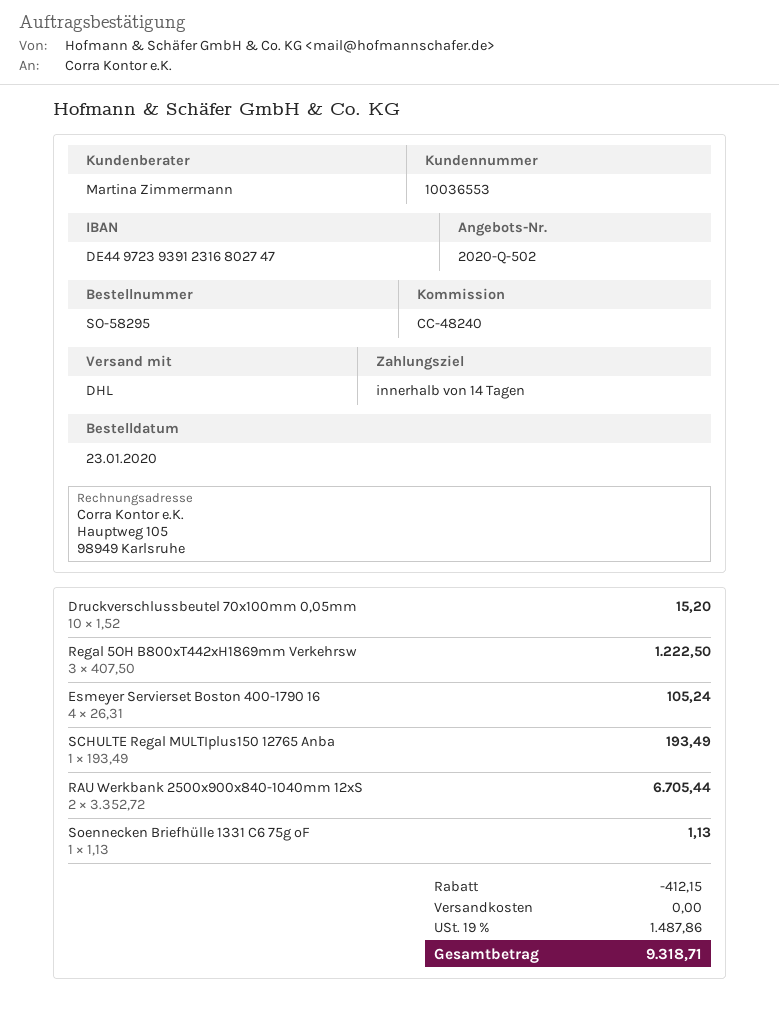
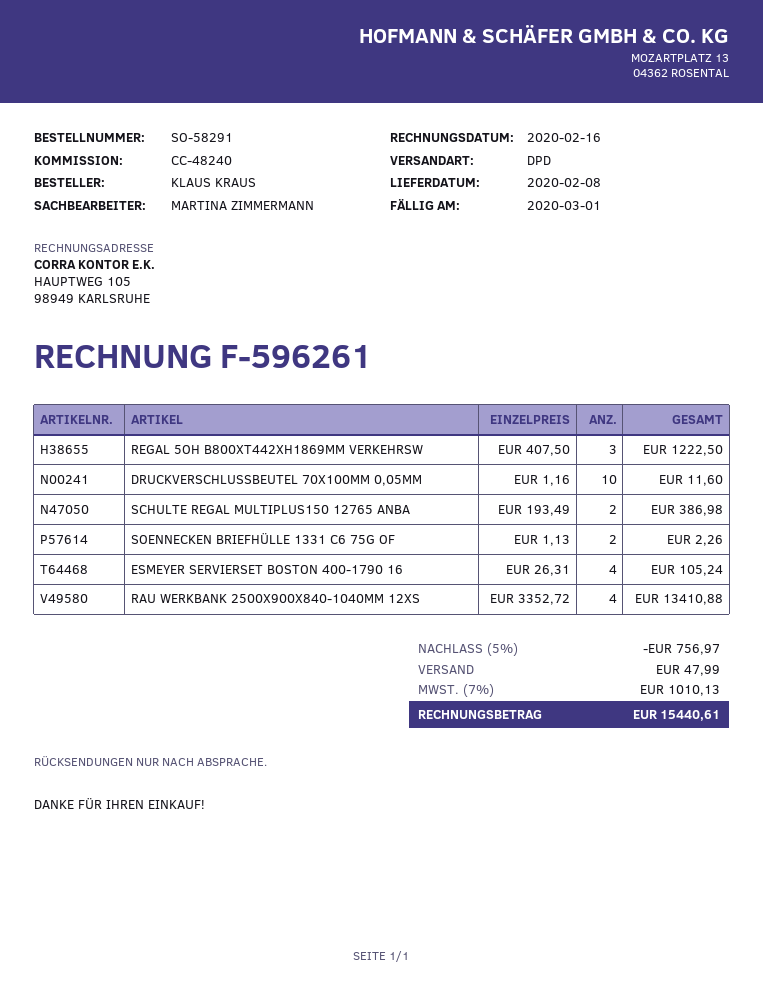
order number: SO-58295 -> SO-58291
shipping method: DHL -> DPD
Druckverschlussbeutel 70x100mm 0,05mm: 10 x 1.52 = 15.20 -> 10 x 1.16 = 11.60
SCHULTE Regal MULTIplus150 12765 Anba: 1 x 193.49 = 193.49 -> 2 x 193.49 = 386.98
RAU Werkbank 2500x900x840-1040mm 12xS: 2 x 3352.72 = 6705.44 -> 4 x 3352.72 = 13410.88
Soennecken Briefhülle 1331 C6 75g oF: 1 x 1.13 = 1.13 -> 2 x 1.13 = 2.26
discount: 412.15 -> 756.97
shipping: 0.00 -> 47.99
tax: 19% = 1487.86 -> 7% = 1010.13
total: 9318.71 -> 15440.61

